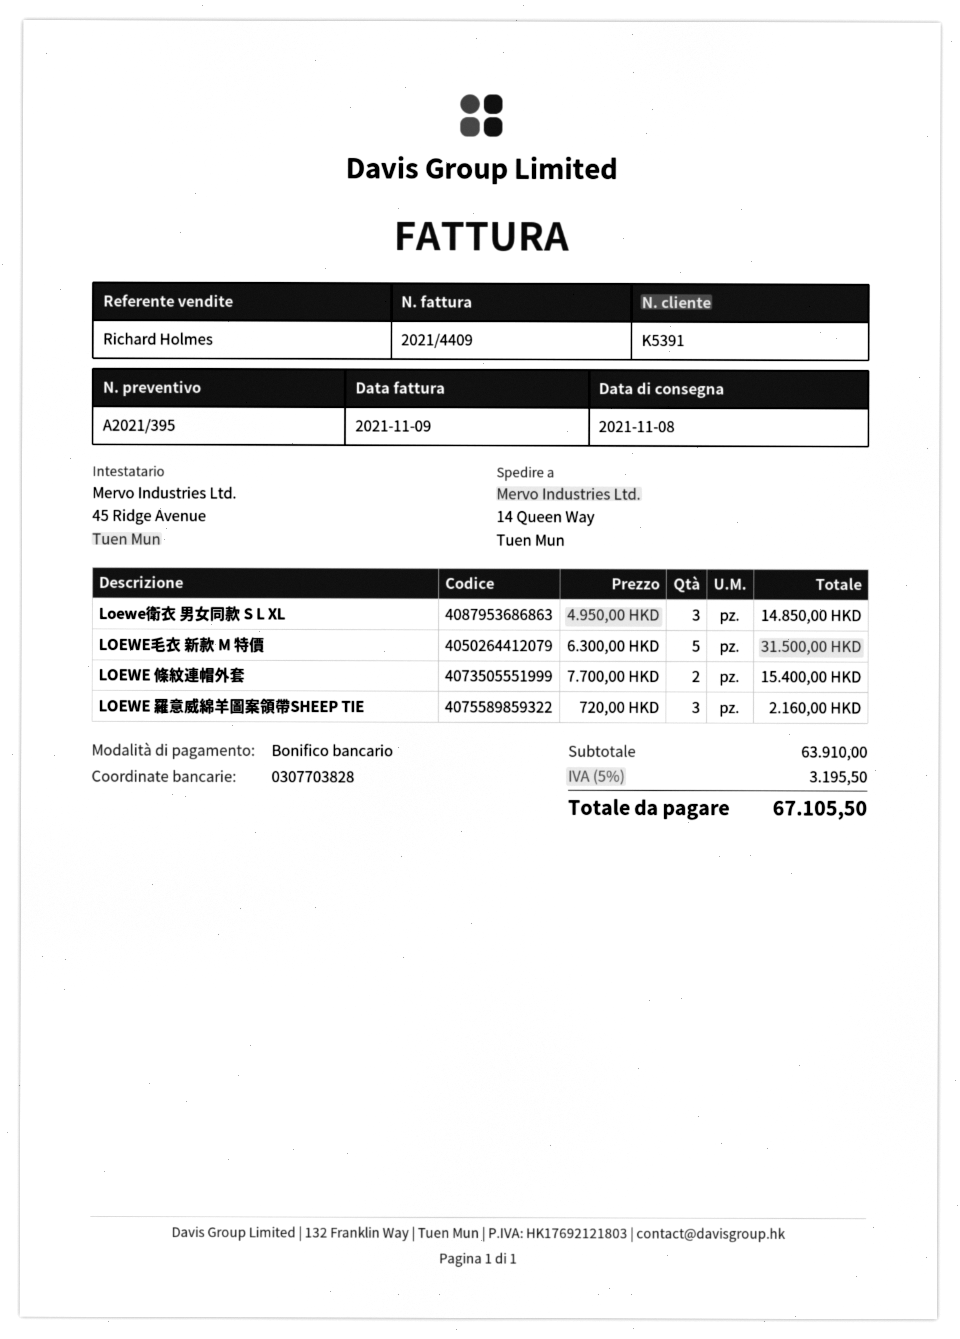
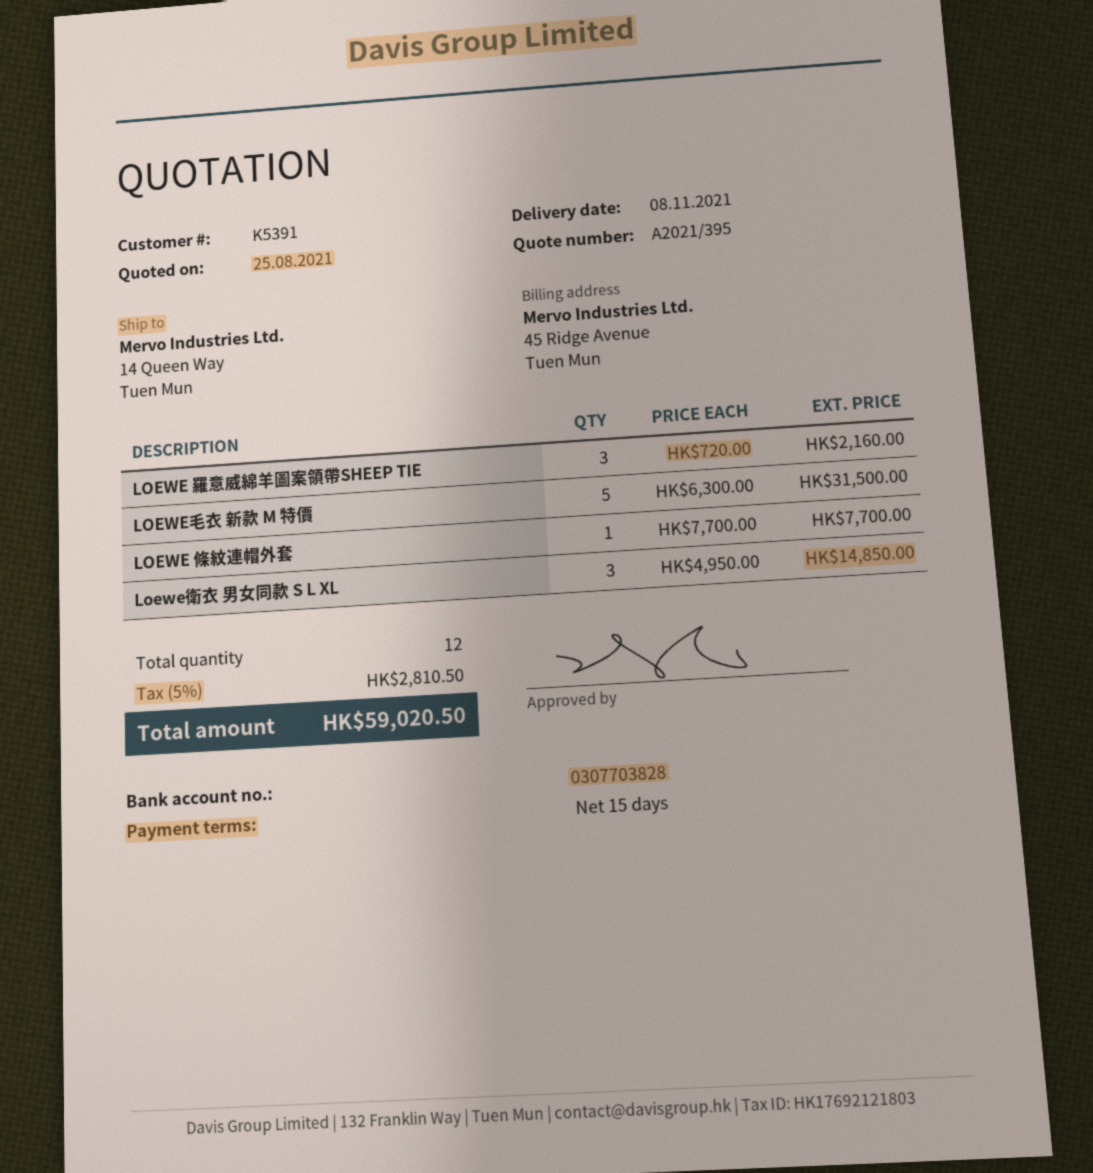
LOEWE 條紋連帽外套: 2 x 7700.00 = 15400.00 -> 1 x 7700.00 = 7700.00
tax: 5% = 3195.50 -> 5% = 2810.50
total: 67105.50 -> 59020.50

